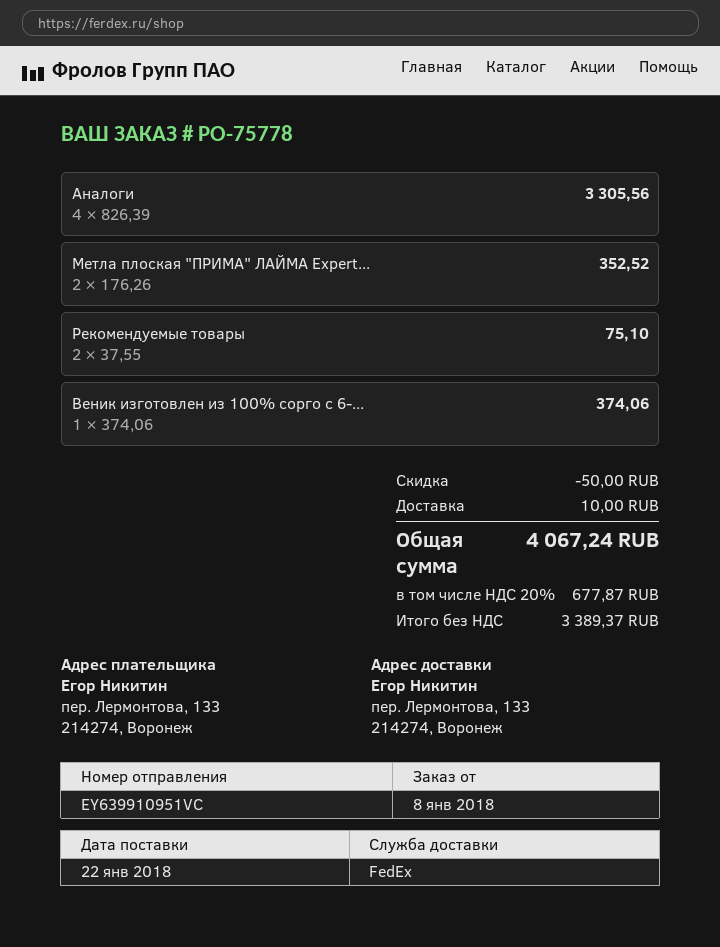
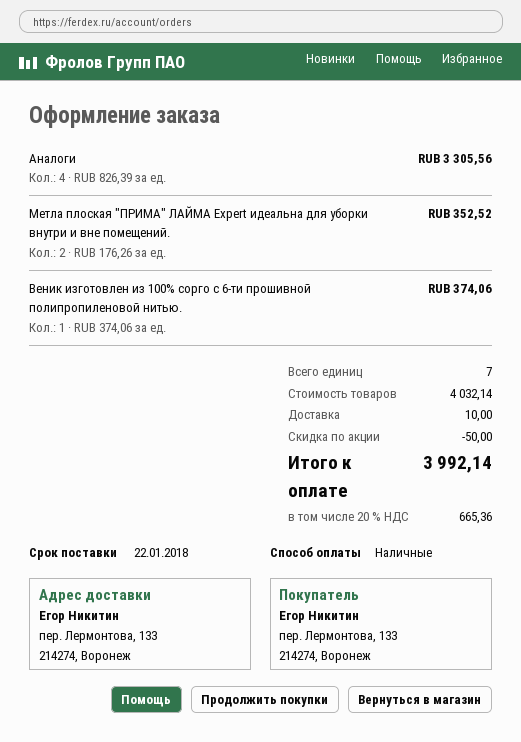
Рекомендуемые товары: 2 x 37.55 = 75.10 -> none
tax: 20% = 677.87 -> 20% = 665.36
total: 4067.24 -> 3992.14

